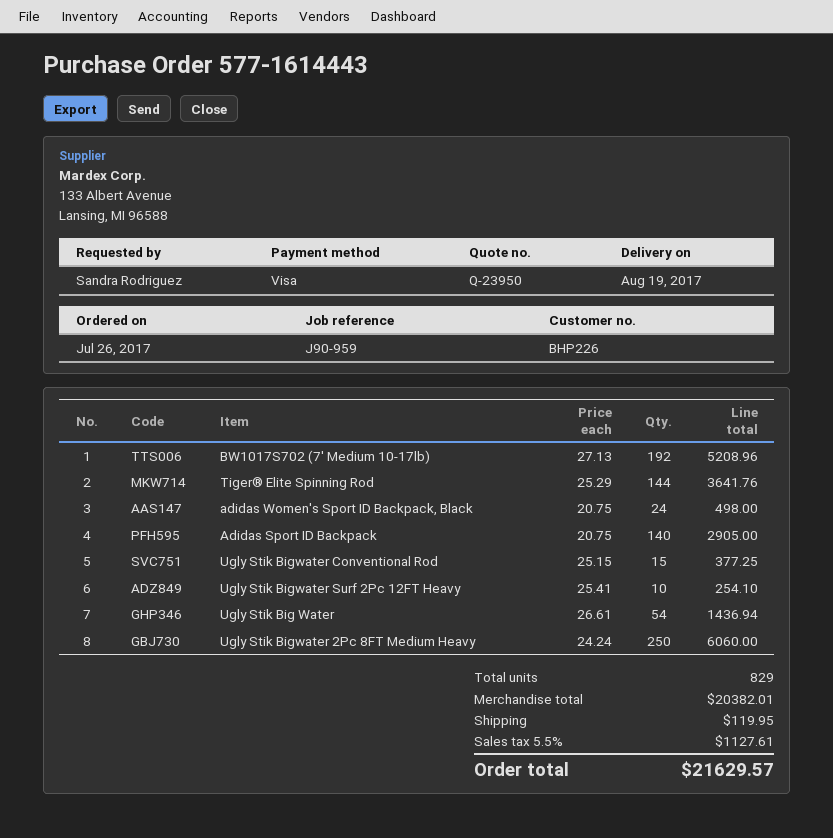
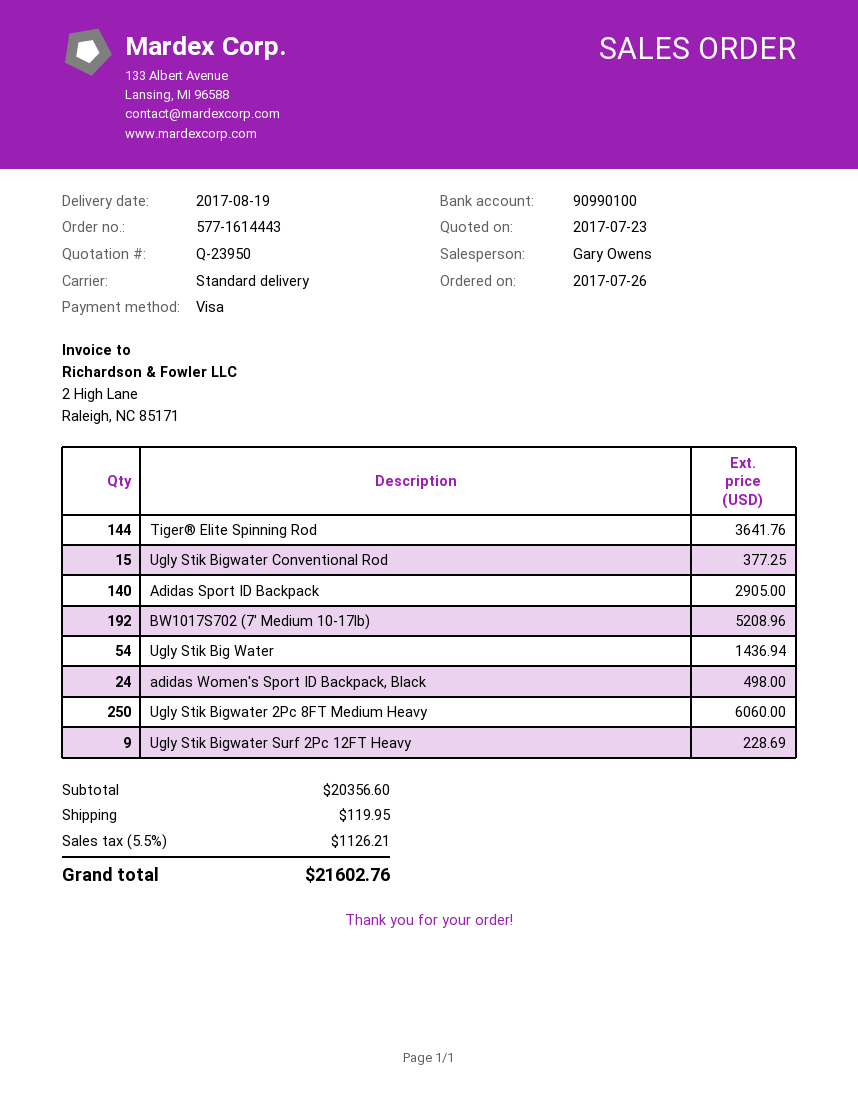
Ugly Stik Bigwater Surf 2Pc 12FT Heavy: 10 for 254.10 -> 9 for 228.69
subtotal: 20382.01 -> 20356.60
tax: 5.5% = 1127.61 -> 5.5% = 1126.21
total: 21629.57 -> 21602.76

